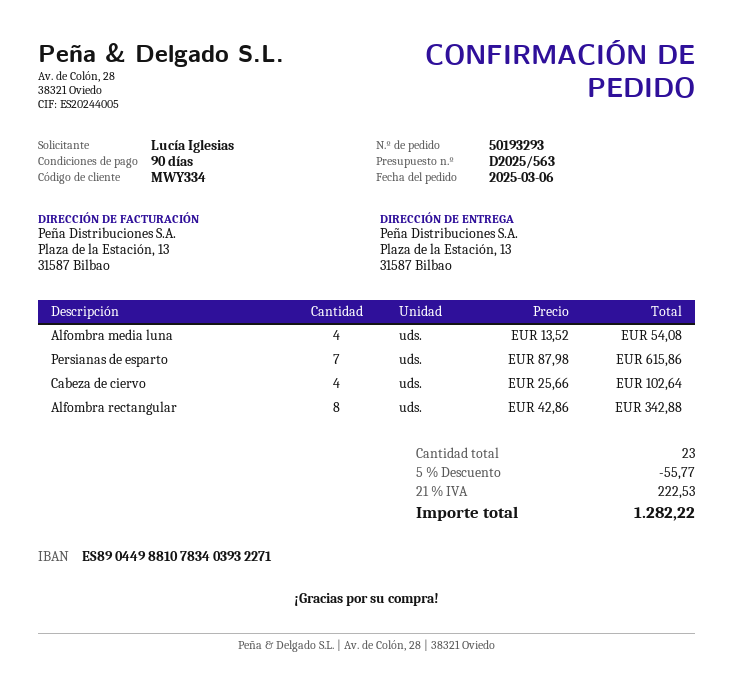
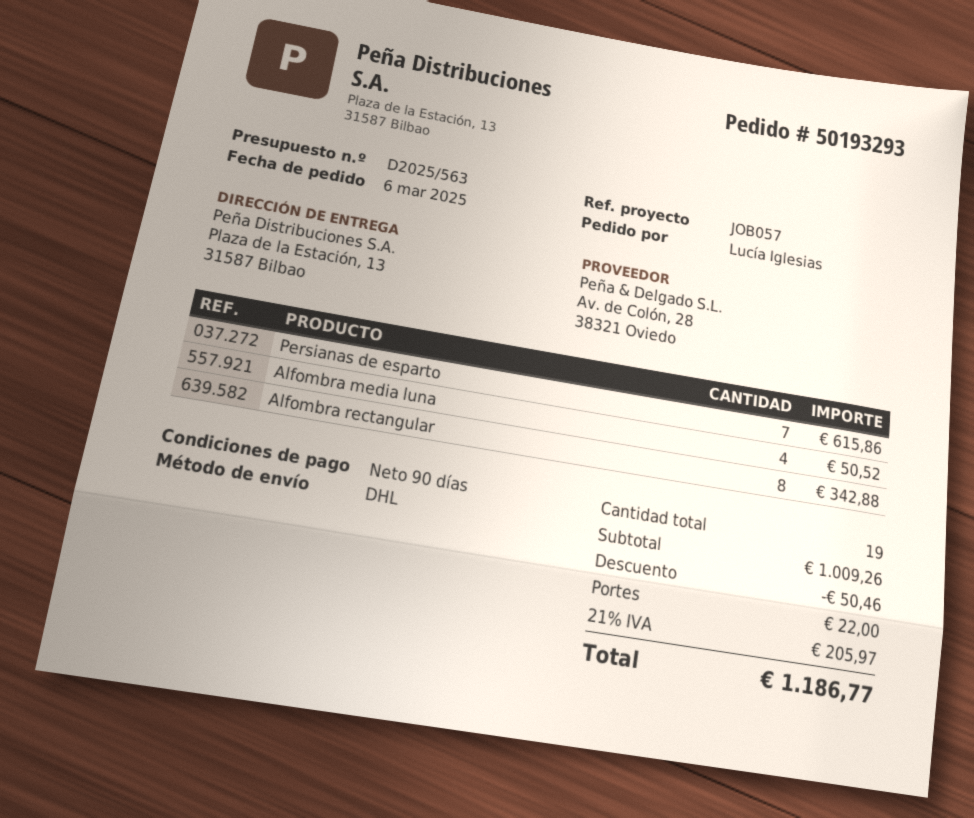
Alfombra media luna: 4 for 54.08 -> 4 for 50.52
Cabeza de ciervo: 4 for 102.64 -> none
total quantity: 23 -> 19
discount: 55.77 -> 50.46
shipping: none -> 22.00
tax: 21% = 222.53 -> 21% = 205.97
total: 1282.22 -> 1186.77

